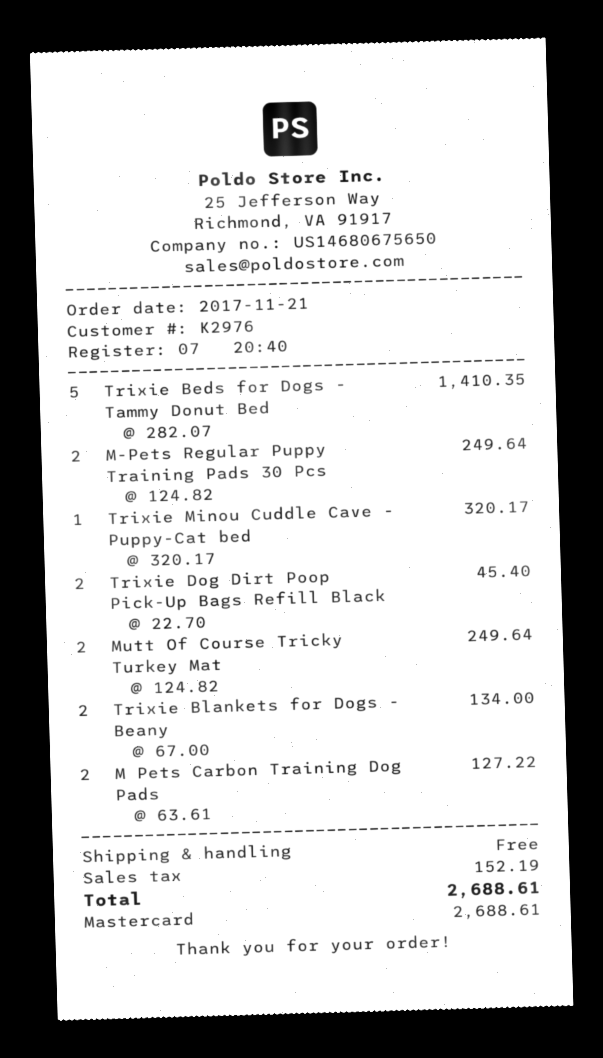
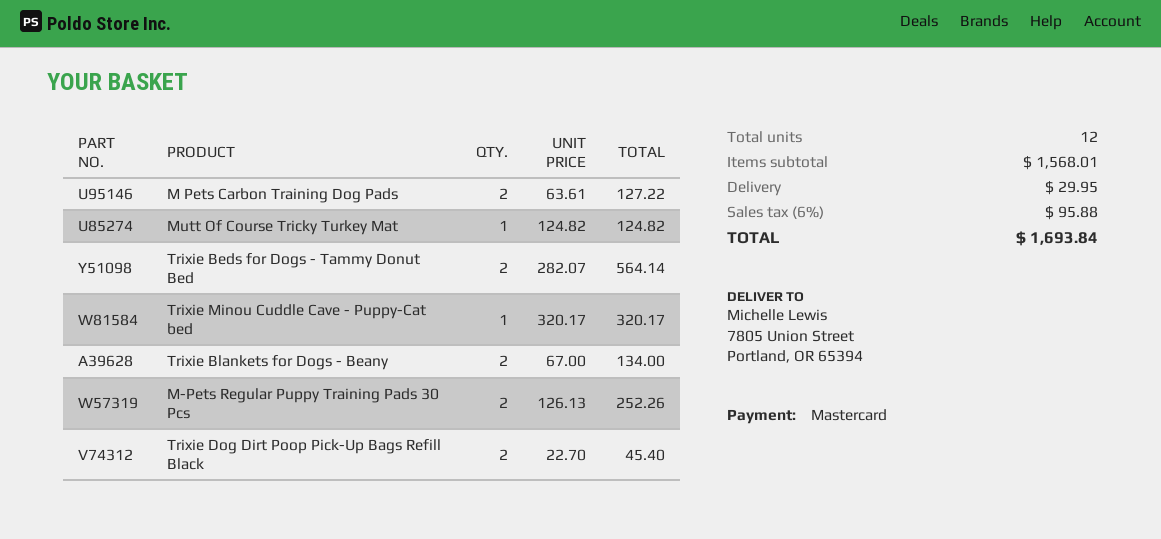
Trixie Beds for Dogs - Tammy Donut Bed: 5 x 282.07 = 1410.35 -> 2 x 282.07 = 564.14
M-Pets Regular Puppy Training Pads 30 Pcs: 2 x 124.82 = 249.64 -> 2 x 126.13 = 252.26
Mutt Of Course Tricky Turkey Mat: 2 x 124.82 = 249.64 -> 1 x 124.82 = 124.82
shipping: 0.00 -> 29.95
tax: 152.19 -> 95.88
total: 2688.61 -> 1693.84

